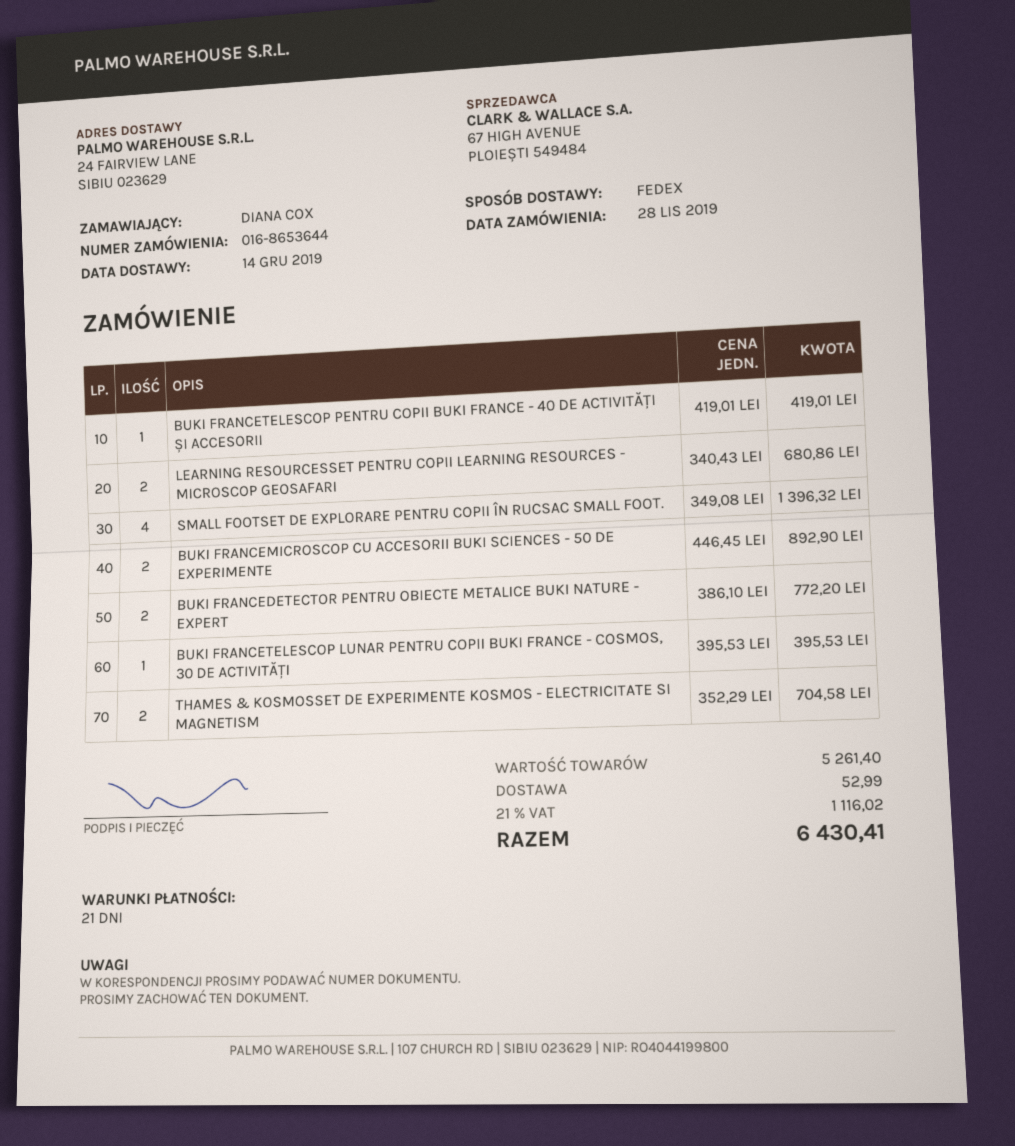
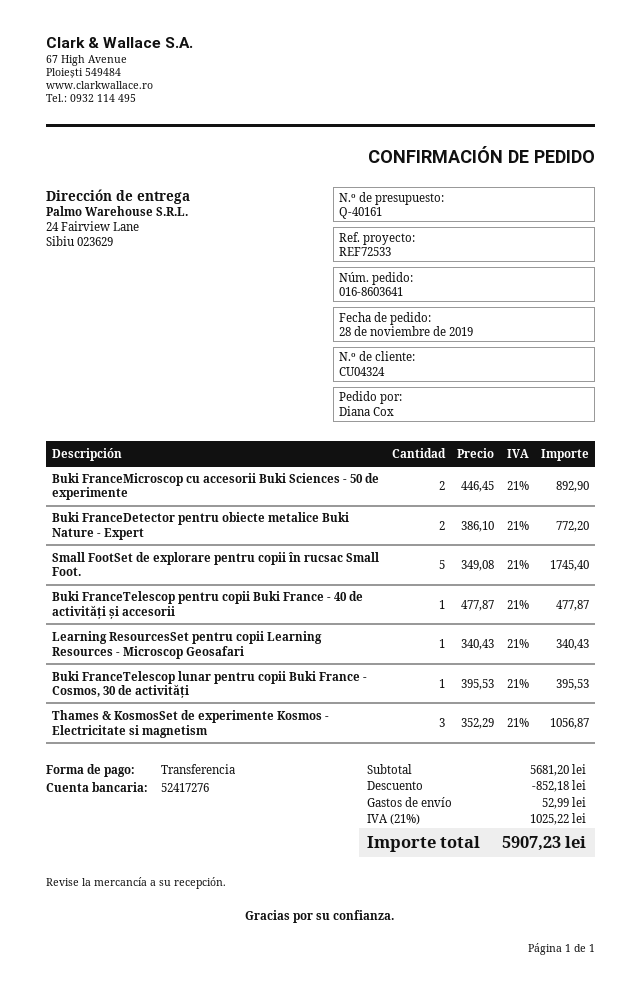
order number: 016-8653644 -> 016-8603641
BUKI FRANCETELESCOP PENTRU COPII BUKI FRANCE - 40 DE ACTIVITĂȚI ȘI ACCESORII: 1 x 419.01 = 419.01 -> 1 x 477.87 = 477.87
LEARNING RESOURCESSET PENTRU COPII LEARNING RESOURCES - MICROSCOP GEOSAFARI: 2 x 340.43 = 680.86 -> 1 x 340.43 = 340.43
SMALL FOOTSET DE EXPLORARE PENTRU COPII ÎN RUCSAC SMALL FOOT.: 4 x 349.08 = 1396.32 -> 5 x 349.08 = 1745.40
THAMES & KOSMOSSET DE EXPERIMENTE KOSMOS - ELECTRICITATE SI MAGNETISM: 2 x 352.29 = 704.58 -> 3 x 352.29 = 1056.87
subtotal: 5261.40 -> 5681.20
discount: none -> 852.18
tax: 21% = 1116.02 -> 21% = 1025.22
total: 6430.41 -> 5907.23

